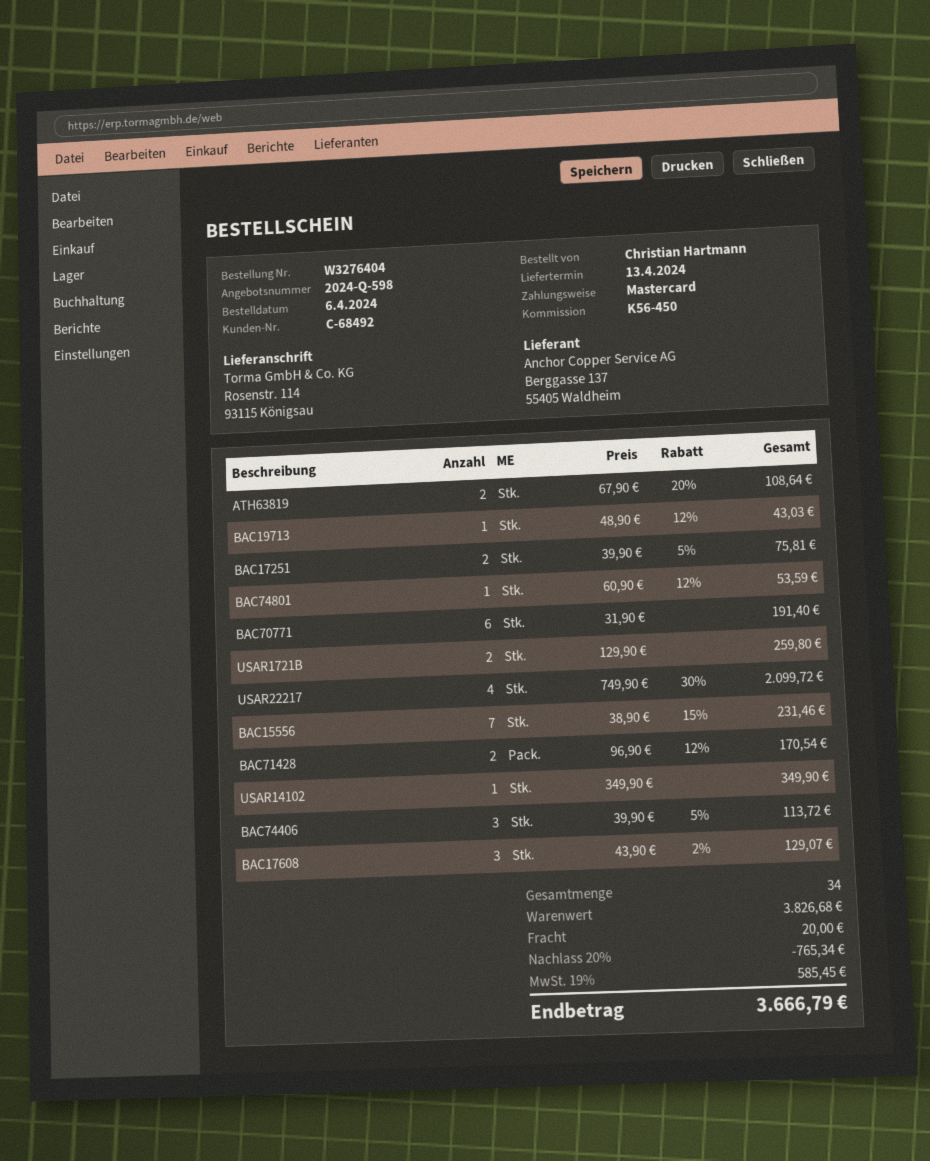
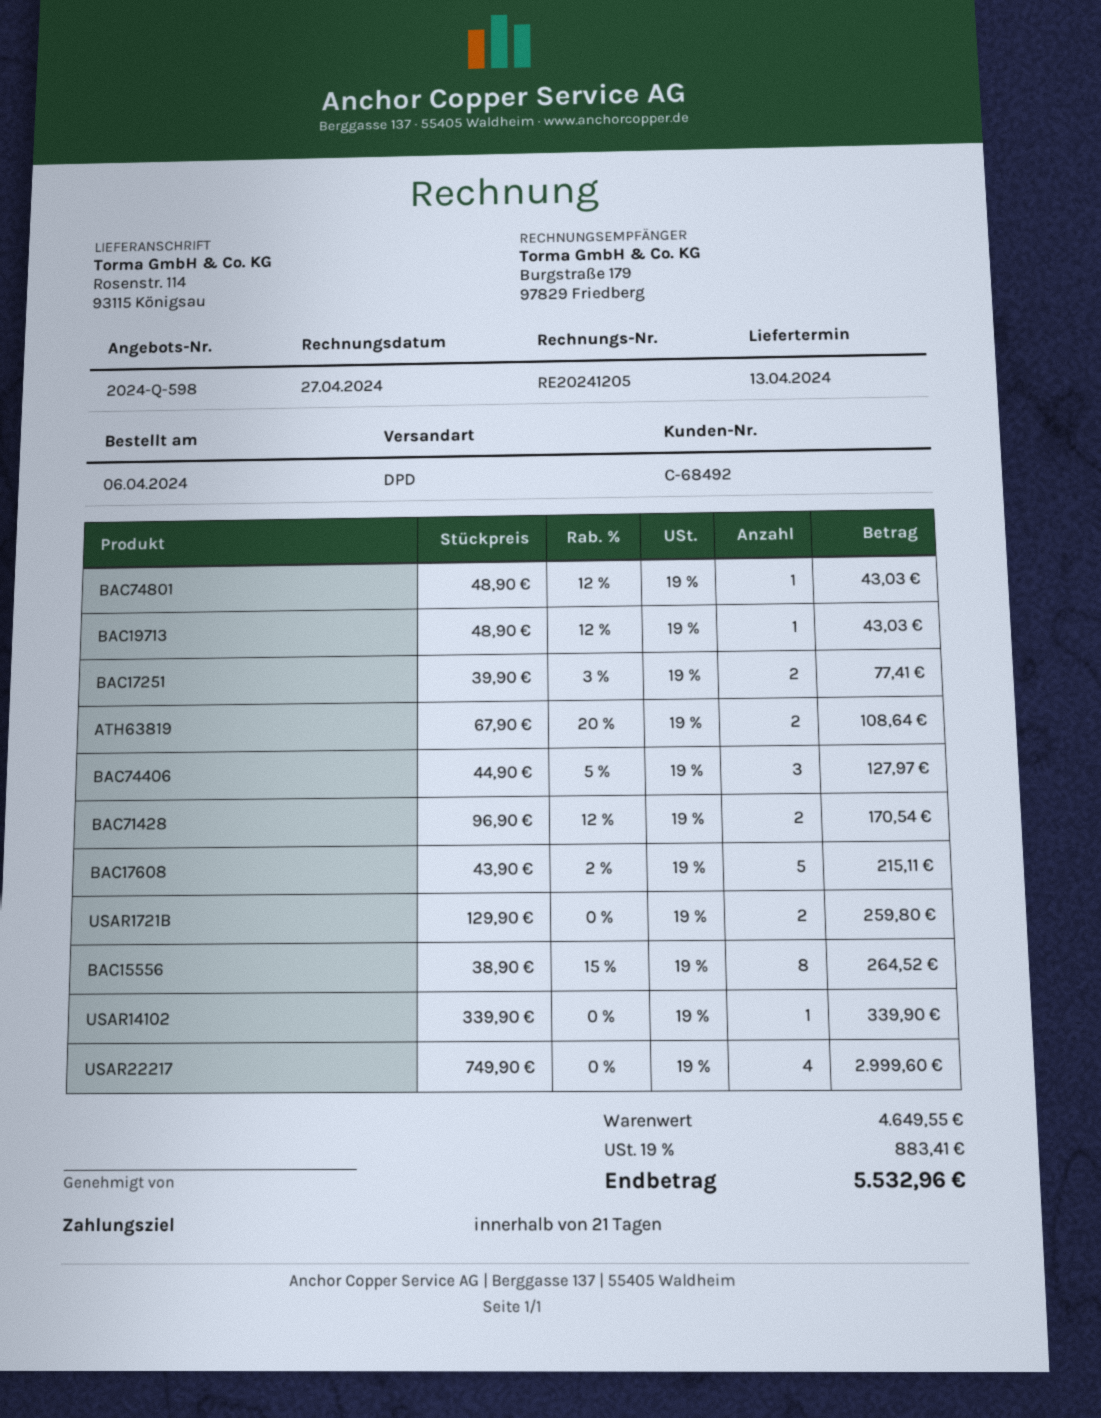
BAC17251: 2 x 39.90 - 5% = 75.81 -> 2 x 39.90 - 3% = 77.41
BAC74801: 1 x 60.90 - 12% = 53.59 -> 1 x 48.90 - 12% = 43.03
BAC70771: 6 x 31.90 = 191.40 -> none
USAR22217: 4 x 749.90 - 30% = 2099.72 -> 4 x 749.90 = 2999.60
BAC15556: 7 x 38.90 - 15% = 231.46 -> 8 x 38.90 - 15% = 264.52
USAR14102: 1 x 349.90 = 349.90 -> 1 x 339.90 = 339.90
BAC74406: 3 x 39.90 - 5% = 113.72 -> 3 x 44.90 - 5% = 127.97
BAC17608: 3 x 43.90 - 2% = 129.07 -> 5 x 43.90 - 2% = 215.11
subtotal: 3826.68 -> 4649.55
discount: 20% = 765.34 -> none
shipping: 20.00 -> none
tax: 19% = 585.45 -> 19% = 883.41
total: 3666.79 -> 5532.96

